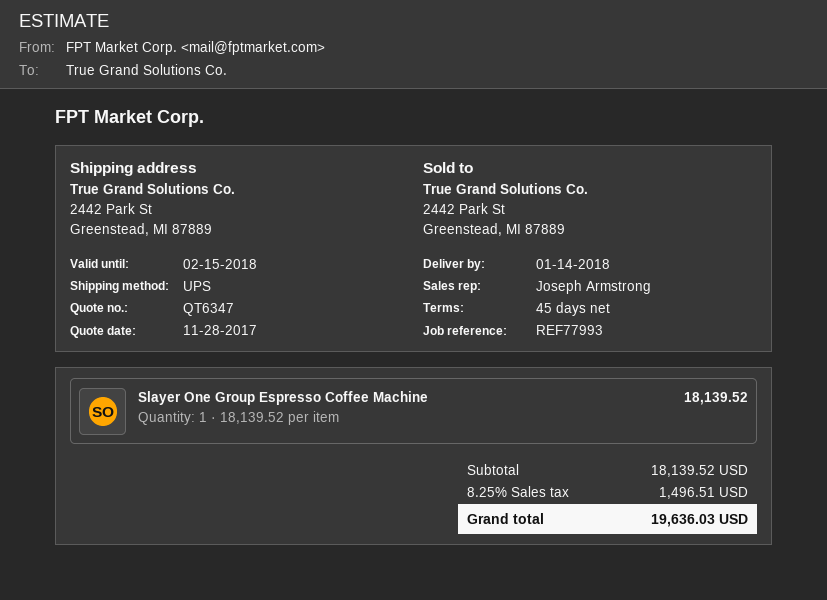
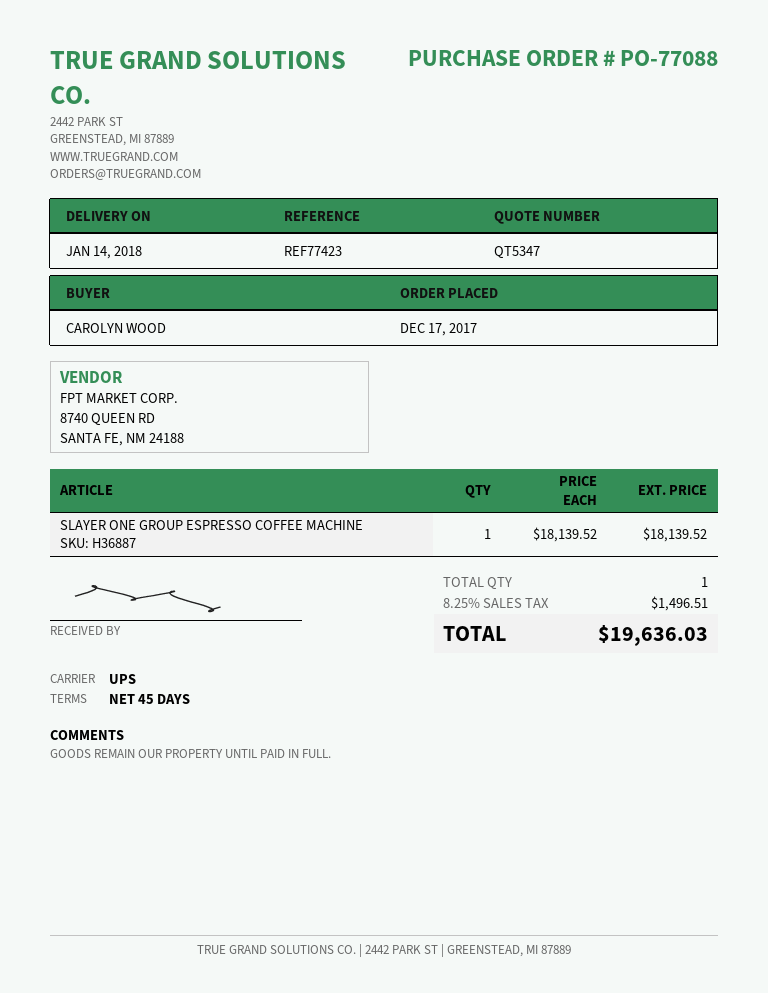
quote number: QT6347 -> QT5347
reference: REF77993 -> REF77423

